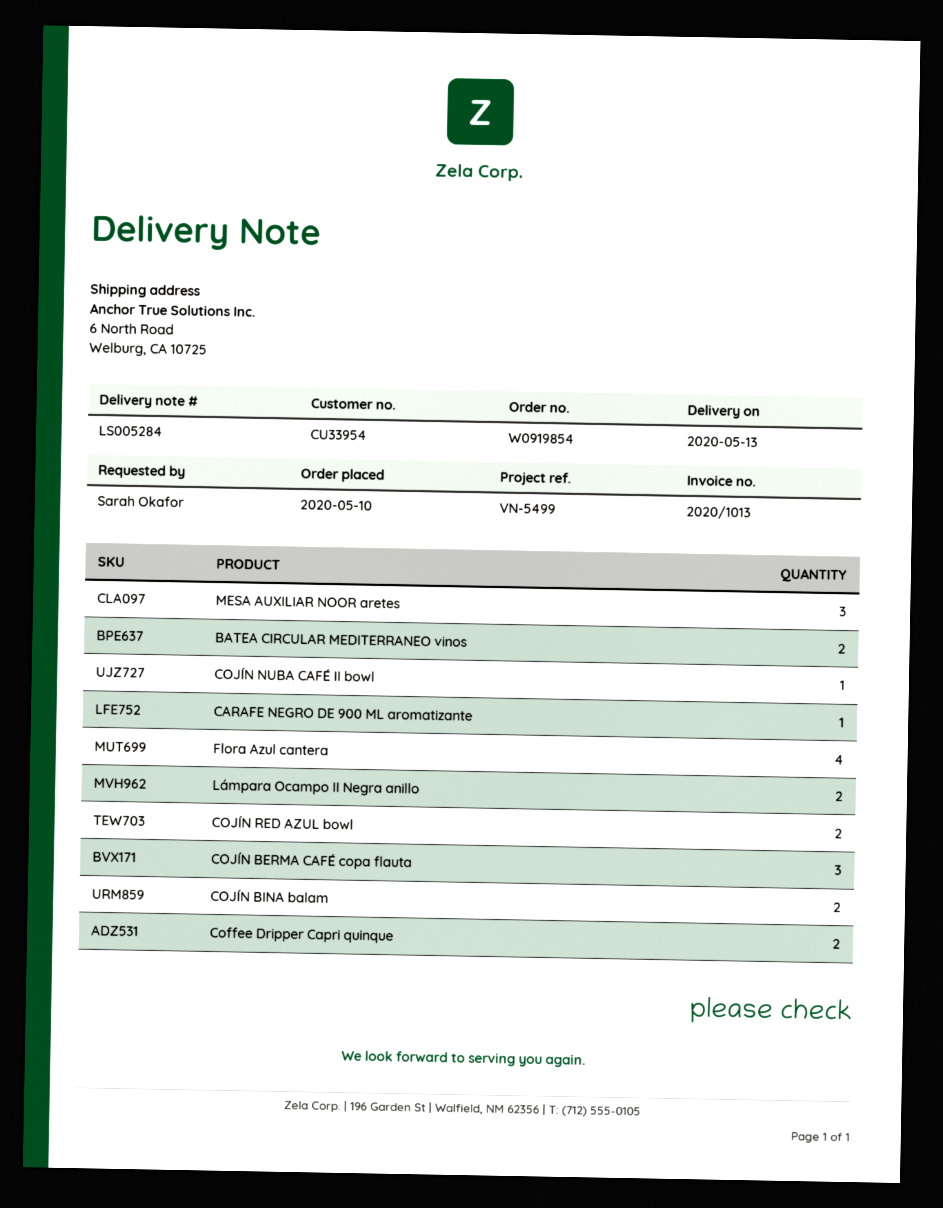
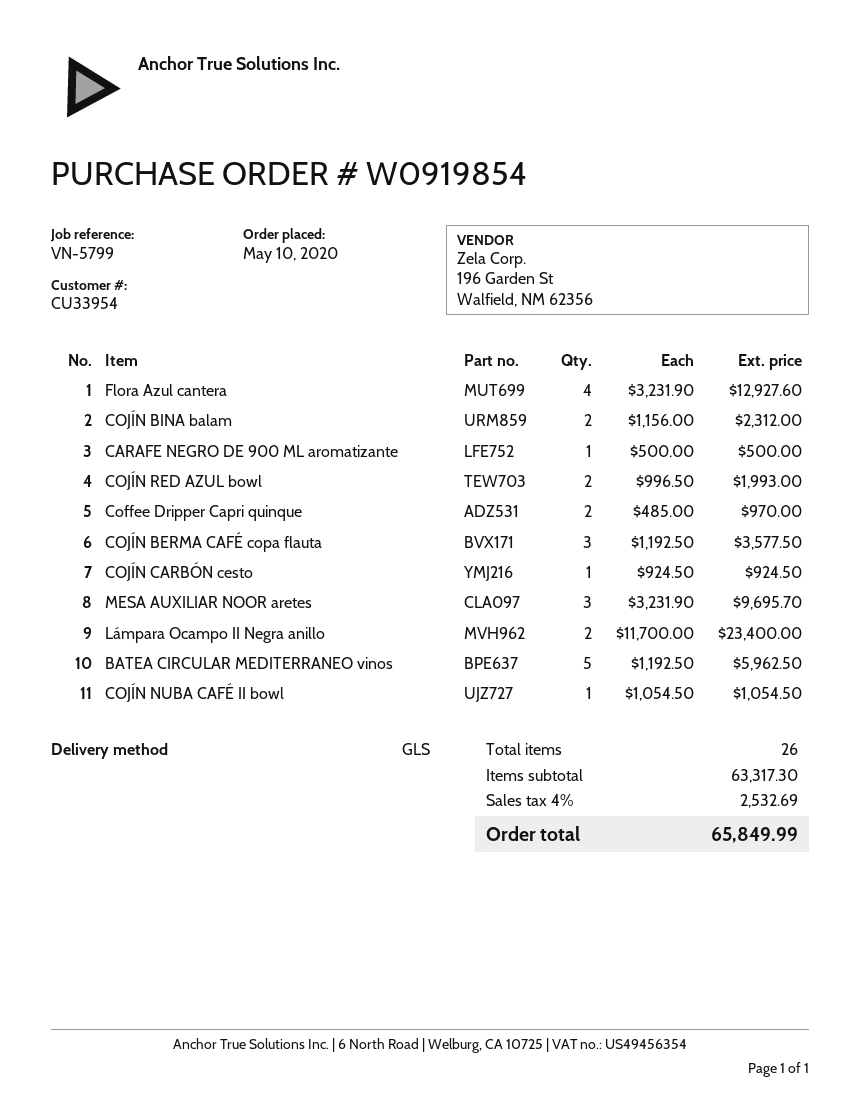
reference: VN-5499 -> VN-5799
BATEA CIRCULAR MEDITERRANEO vinos: 2 -> 5
COJÍN CARBÓN cesto: none -> 1

